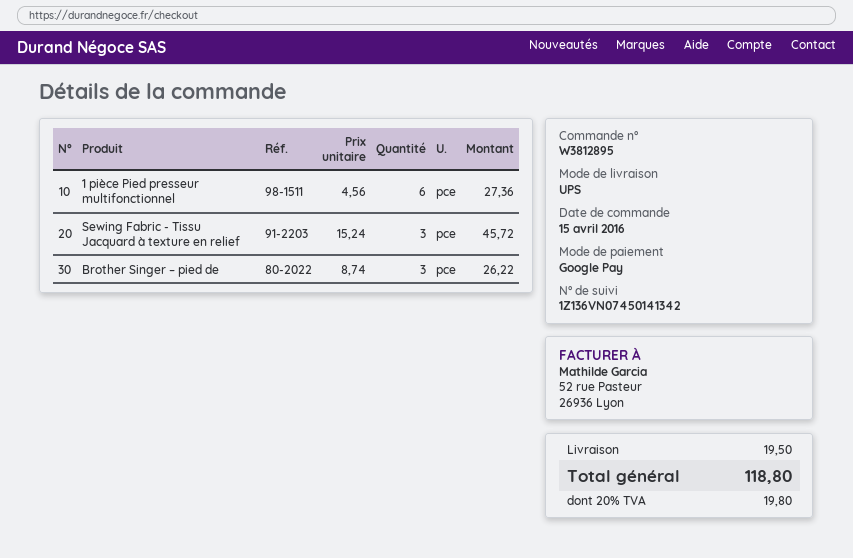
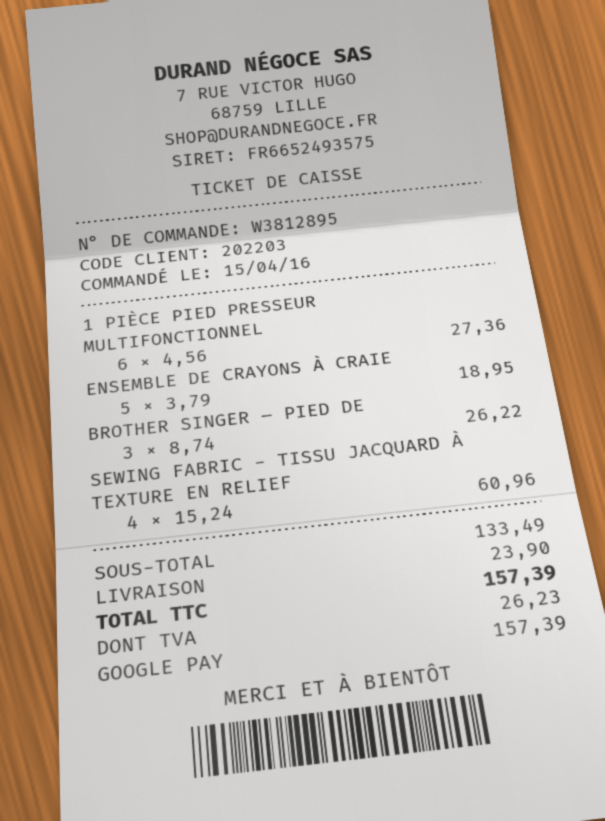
Sewing Fabric - Tissu Jacquard à texture en relief: 3 x 15.24 = 45.72 -> 4 x 15.24 = 60.96
ENSEMBLE DE CRAYONS À CRAIE: none -> 5 x 3.79 = 18.95
shipping: 19.50 -> 23.90
tax: 19.80 -> 26.23
total: 118.80 -> 157.39

